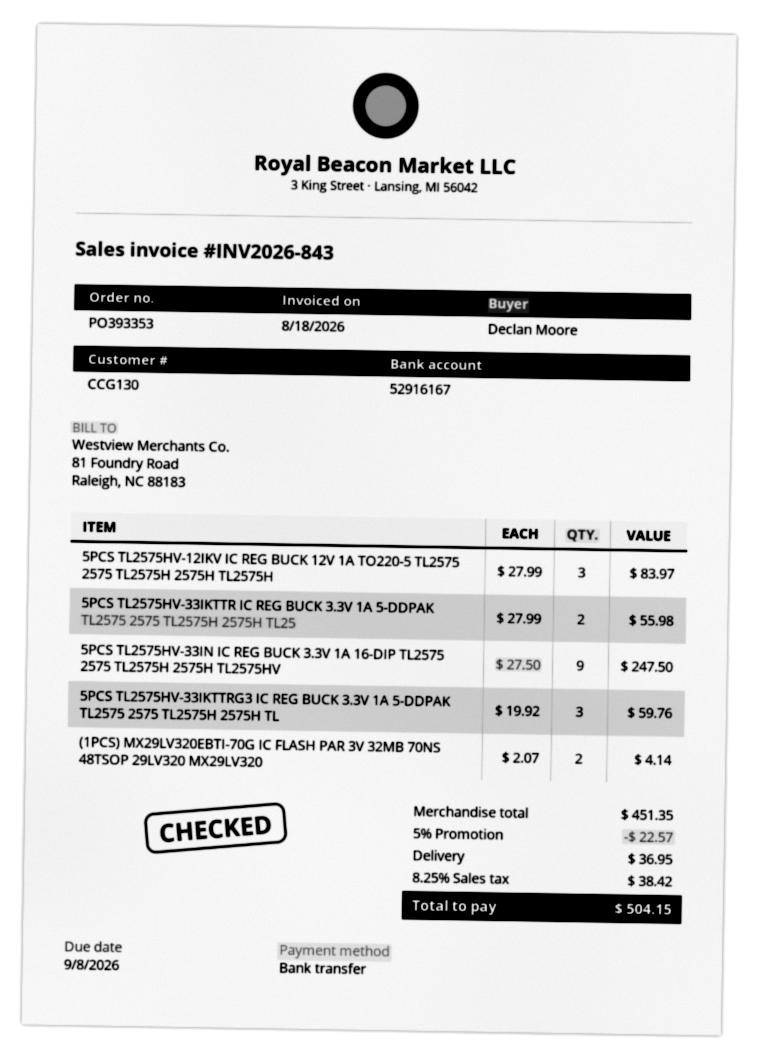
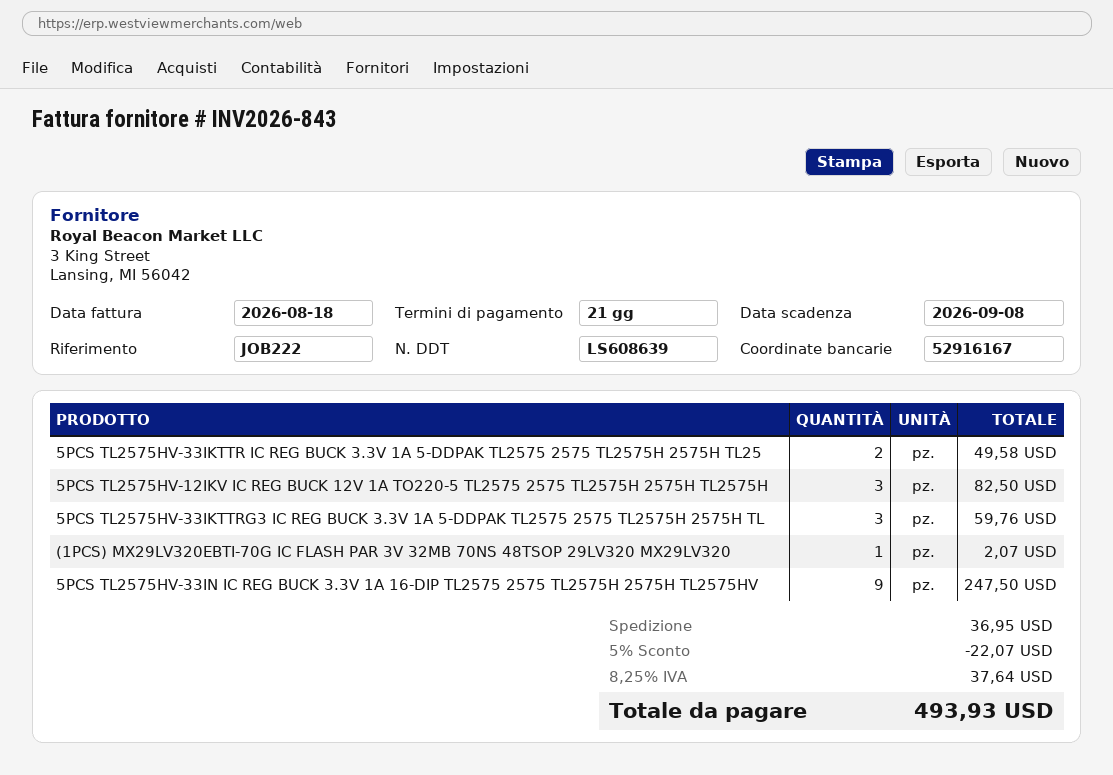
5PCS TL2575HV-12IKV IC REG BUCK 12V 1A TO220-5 TL2575 2575 TL2575H 2575H TL2575H: 3 for 83.97 -> 3 for 82.50
5PCS TL2575HV-33IKTTR IC REG BUCK 3.3V 1A 5-DDPAK TL2575 2575 TL2575H 2575H TL25: 2 for 55.98 -> 2 for 49.58
(1PCS) MX29LV320EBTI-70G IC FLASH PAR 3V 32MB 70NS 48TSOP 29LV320 MX29LV320: 2 for 4.14 -> 1 for 2.07
discount: 5% = 22.57 -> 5% = 22.07
tax: 8.25% = 38.42 -> 8.25% = 37.64
total: 504.15 -> 493.93

